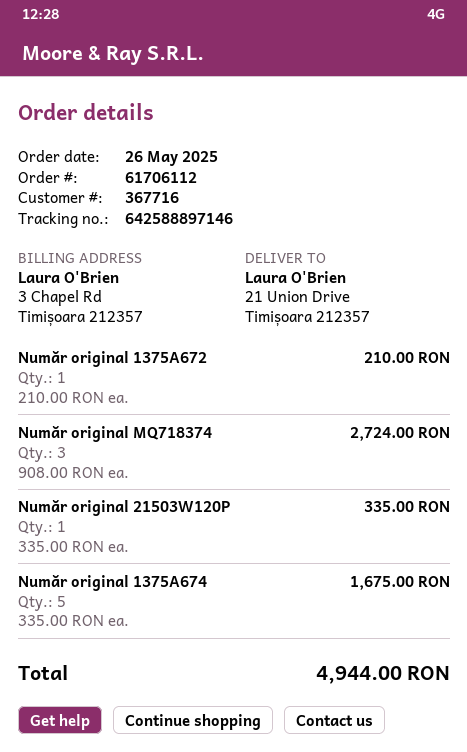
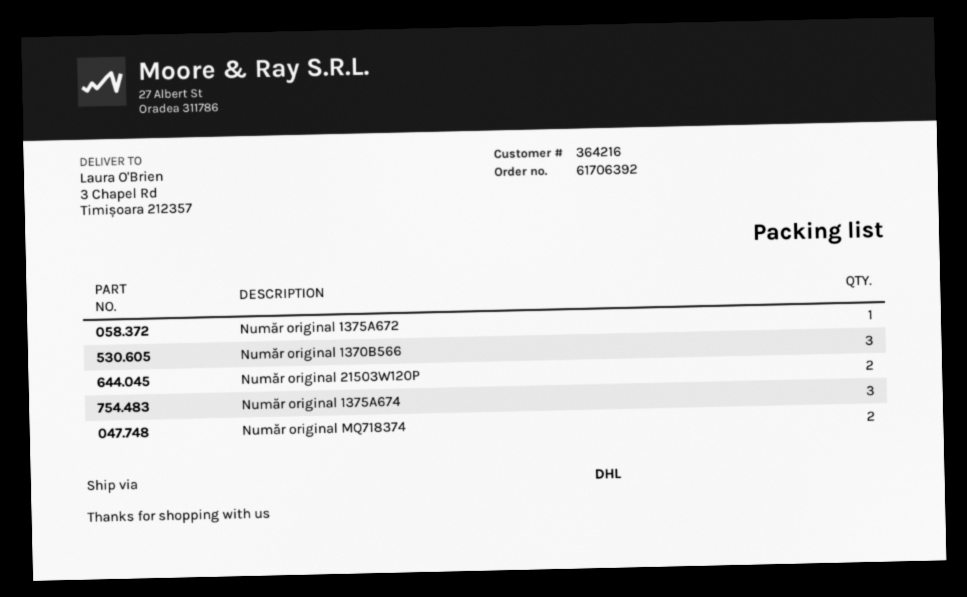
order number: 61706112 -> 61706392
customer number: 367716 -> 364216
ship to: 21 Union Drive, Timișoara 212357 -> 3 Chapel Rd, Timișoara 212357
Număr original MQ718374: 3 -> 2
Număr original 21503W120P: 1 -> 2
Număr original 1375A674: 5 -> 3
Număr original 1370B566: none -> 3

